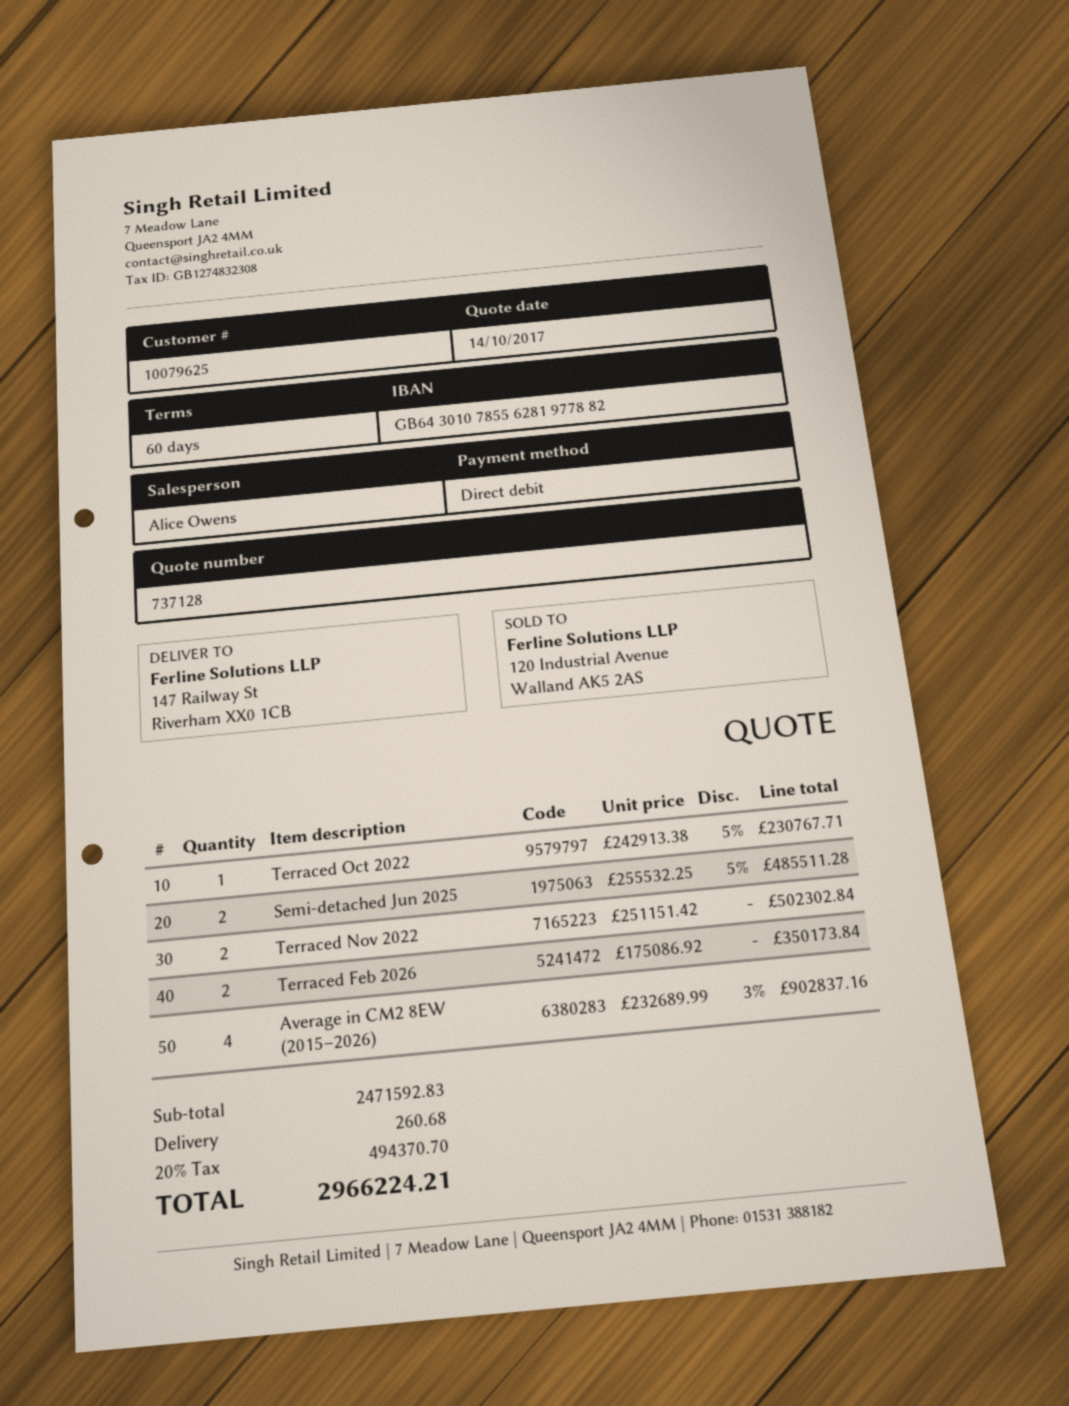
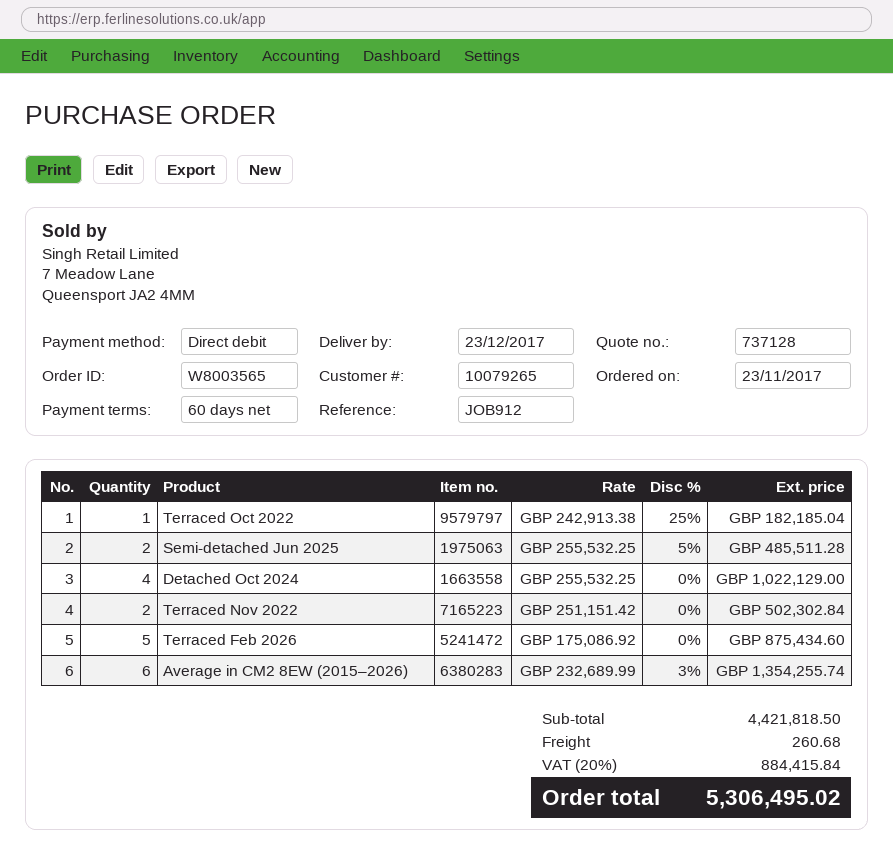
customer number: 10079625 -> 10079265
Terraced Oct 2022: 1 x 242913.38 - 5% = 230767.71 -> 1 x 242913.38 - 25% = 182185.04
Terraced Feb 2026: 2 x 175086.92 = 350173.84 -> 5 x 175086.92 = 875434.60
Average in CM2 8EW (2015–2026): 4 x 232689.99 - 3% = 902837.16 -> 6 x 232689.99 - 3% = 1354255.74
Detached Oct 2024: none -> 4 x 255532.25 = 1022129.00
subtotal: 2471592.83 -> 4421818.50
tax: 20% = 494370.70 -> 20% = 884415.84
total: 2966224.21 -> 5306495.02

